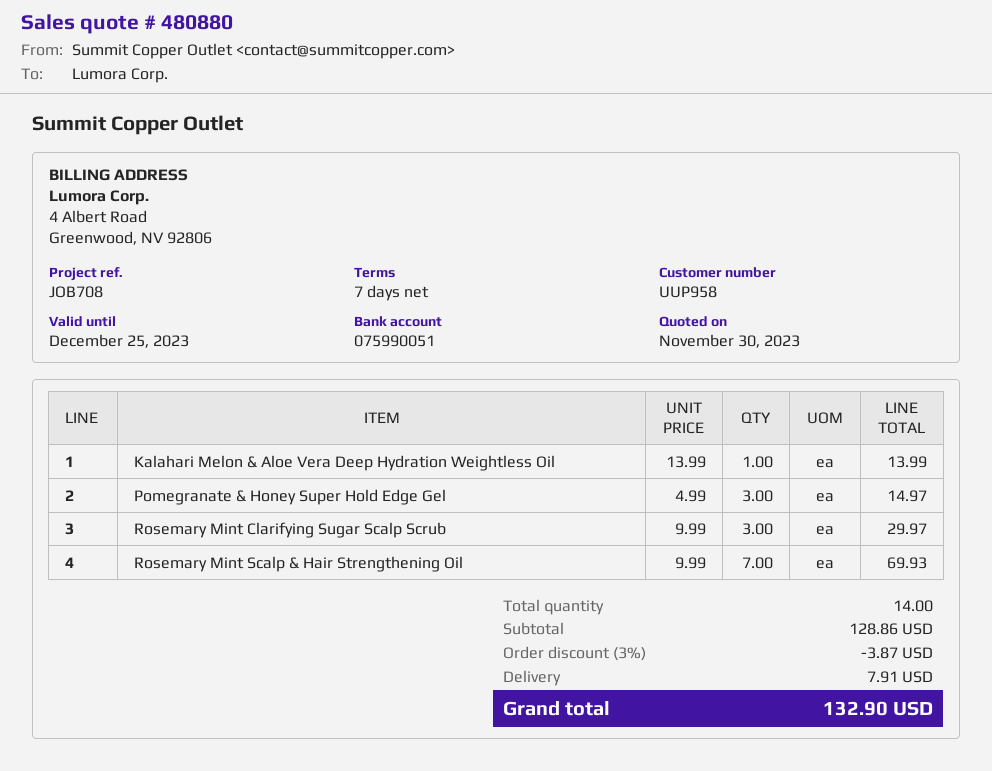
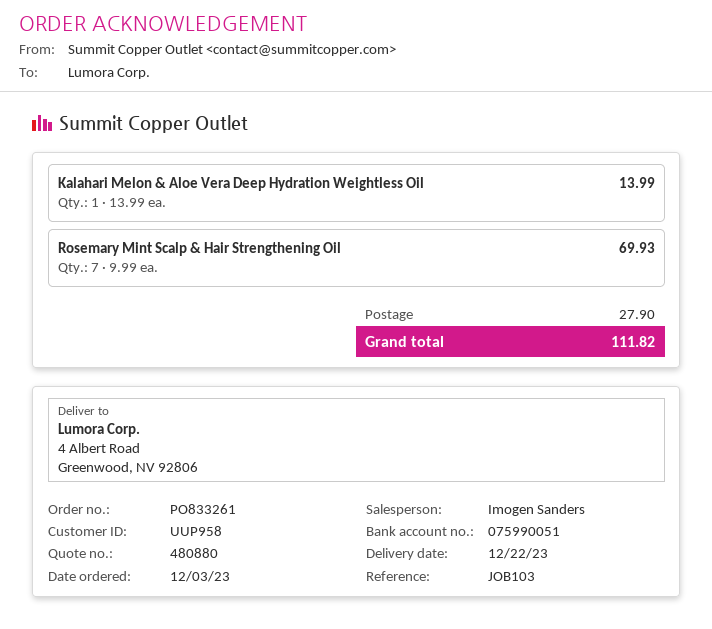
reference: JOB708 -> JOB103
Pomegranate & Honey Super Hold Edge Gel: 3 x 4.99 = 14.97 -> none
Rosemary Mint Clarifying Sugar Scalp Scrub: 3 x 9.99 = 29.97 -> none
discount: 3% = 3.87 -> none
shipping: 7.91 -> 27.90
total: 132.90 -> 111.82

